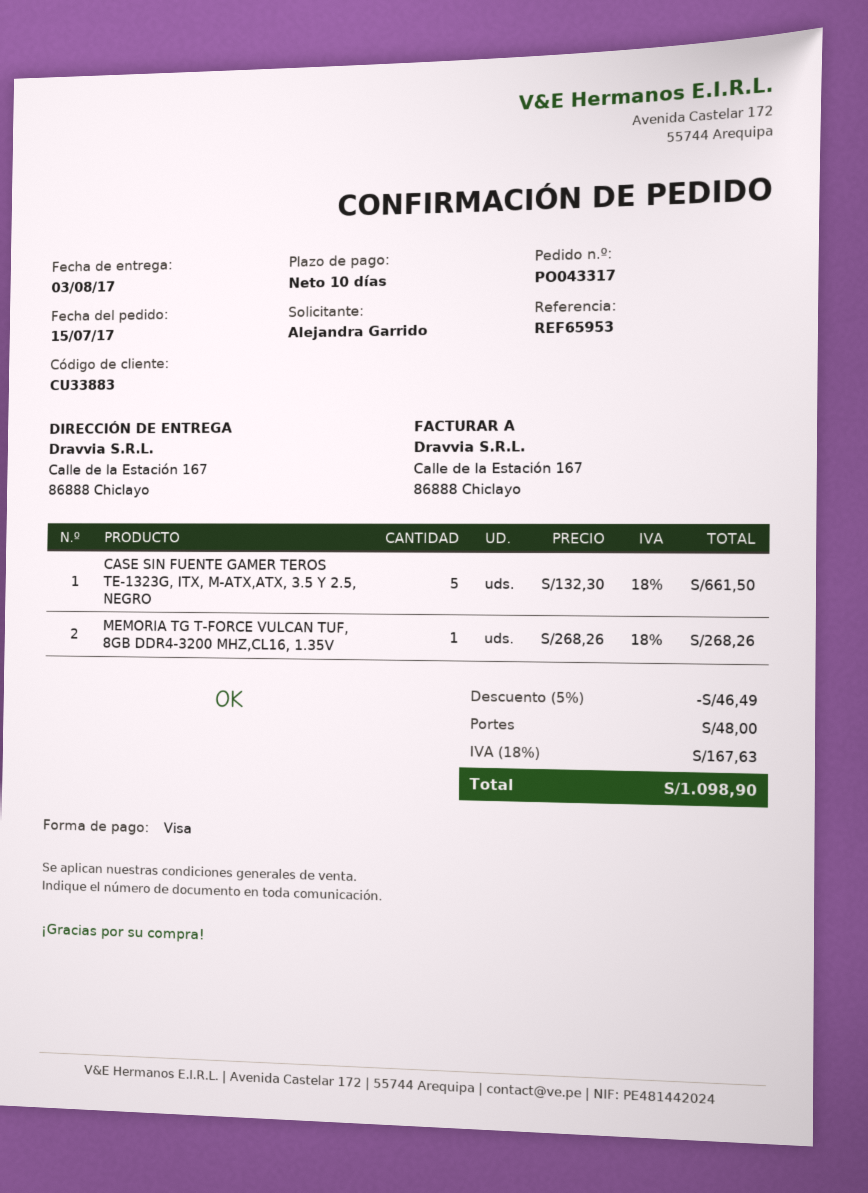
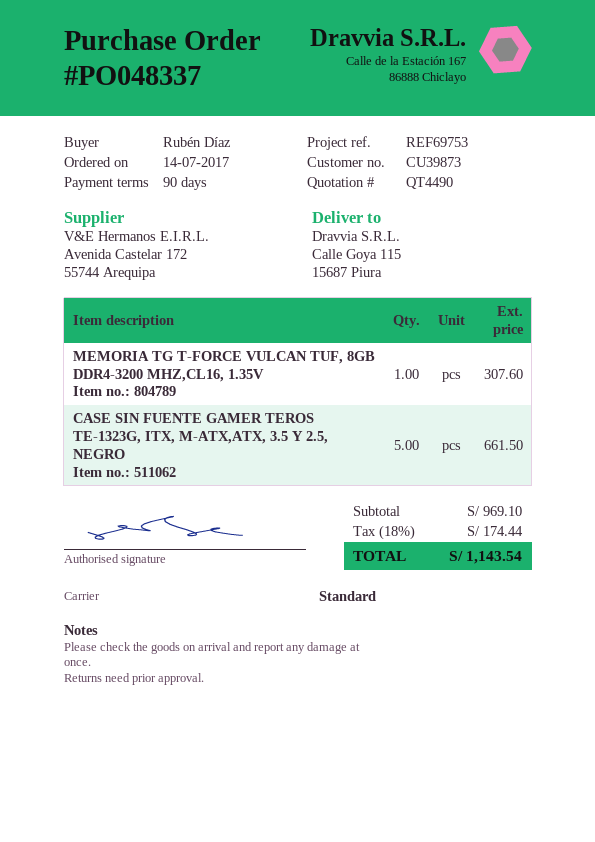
order number: PO043317 -> PO048337
order date: 2017-07-15 -> 2017-07-14
payment terms: 10 days -> 90 days
customer number: CU33883 -> CU39873
reference: REF65953 -> REF69753
ordered by: Alejandra Garrido -> Rubén Díaz
ship to: Calle de la Estación 167, 86888 Chiclayo -> Calle Goya 115, 15687 Piura
MEMORIA TG T-FORCE VULCAN TUF, 8GB DDR4-3200 MHZ,CL16, 1.35V: 1 for 268.26 -> 1 for 307.60
discount: 5% = 46.49 -> none
shipping: 48.00 -> none
tax: 18% = 167.63 -> 18% = 174.44
total: 1098.90 -> 1143.54

